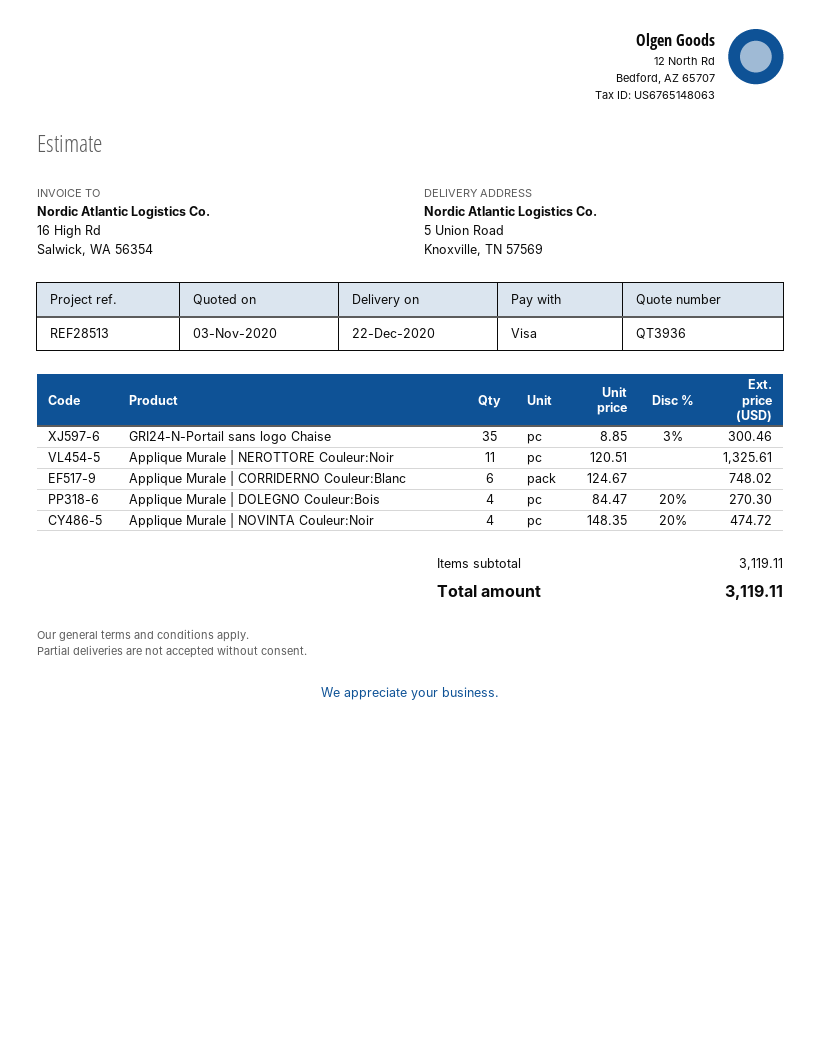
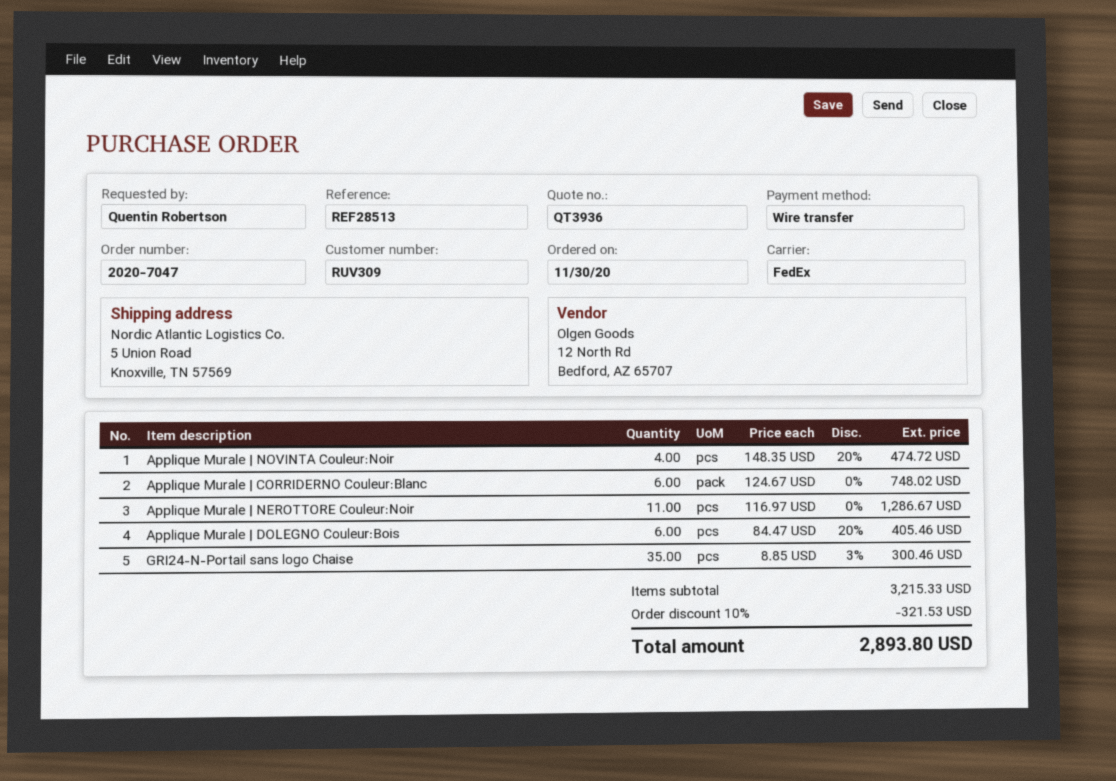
payment method: Visa -> bank transfer
Applique Murale | NEROTTORE Couleur:Noir: 11 x 120.51 = 1325.61 -> 11 x 116.97 = 1286.67
Applique Murale | DOLEGNO Couleur:Bois: 4 x 84.47 - 20% = 270.30 -> 6 x 84.47 - 20% = 405.46
subtotal: 3119.11 -> 3215.33
discount: none -> 10% = 321.53
total: 3119.11 -> 2893.80

